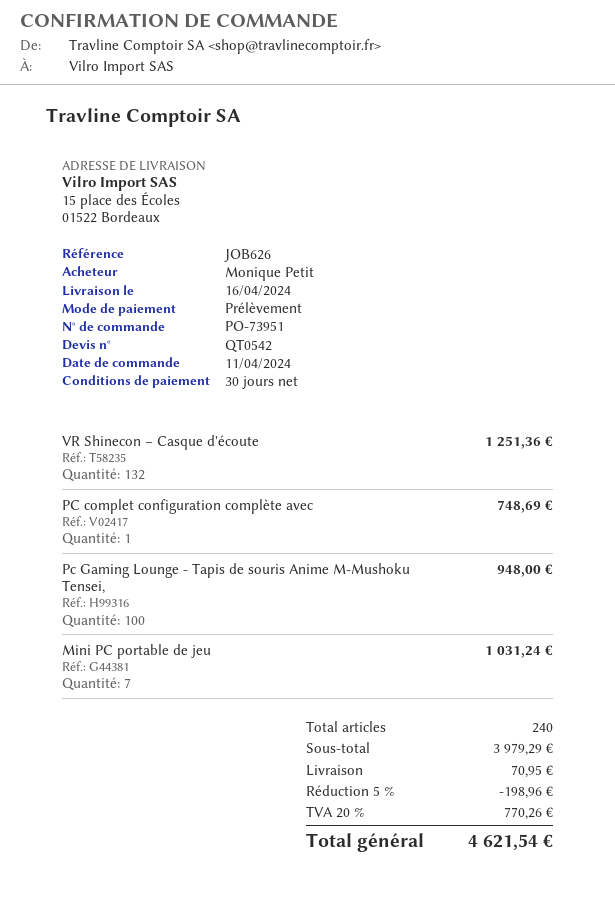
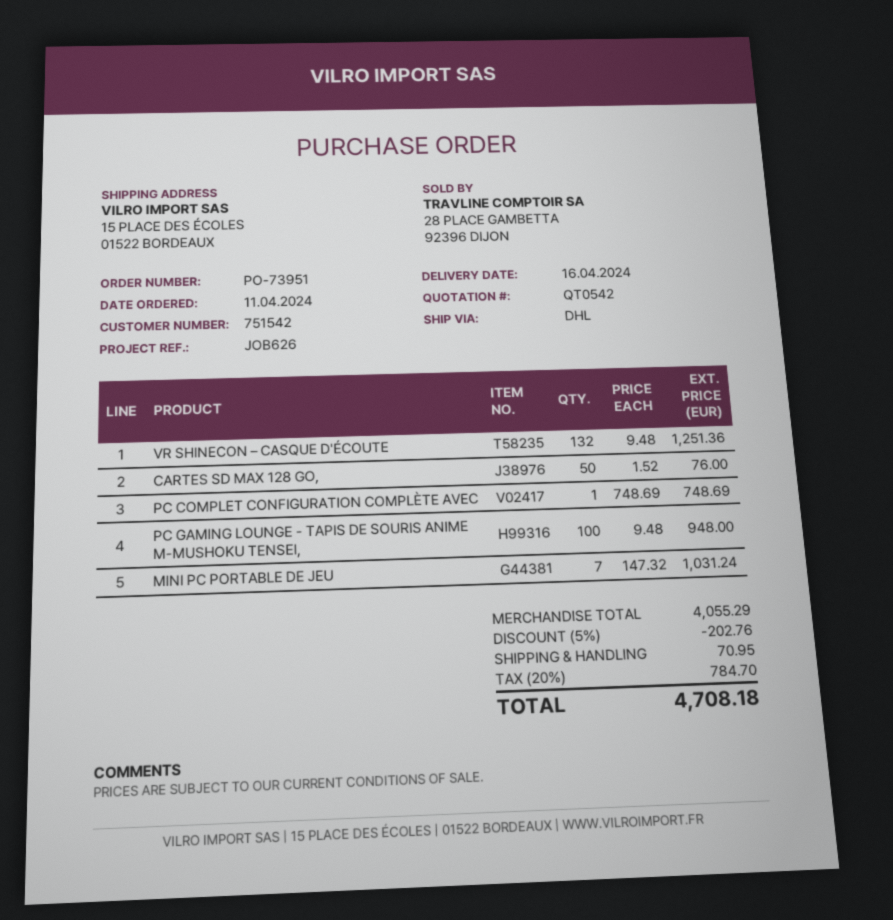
CARTES SD MAX 128 GO,: none -> 50 for 76.00
subtotal: 3979.29 -> 4055.29
discount: 5% = 198.96 -> 5% = 202.76
tax: 20% = 770.26 -> 20% = 784.70
total: 4621.54 -> 4708.18

